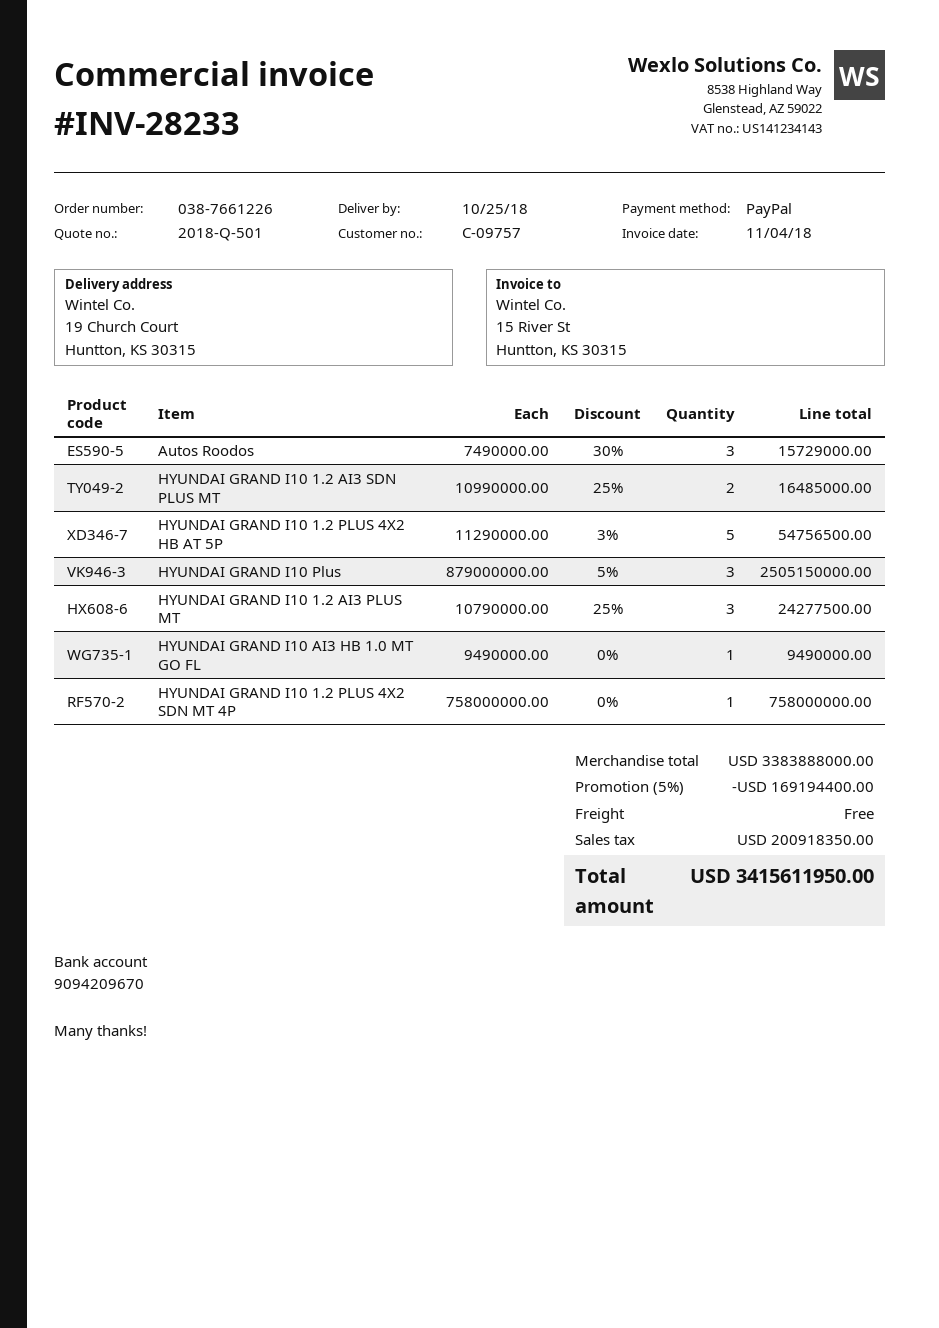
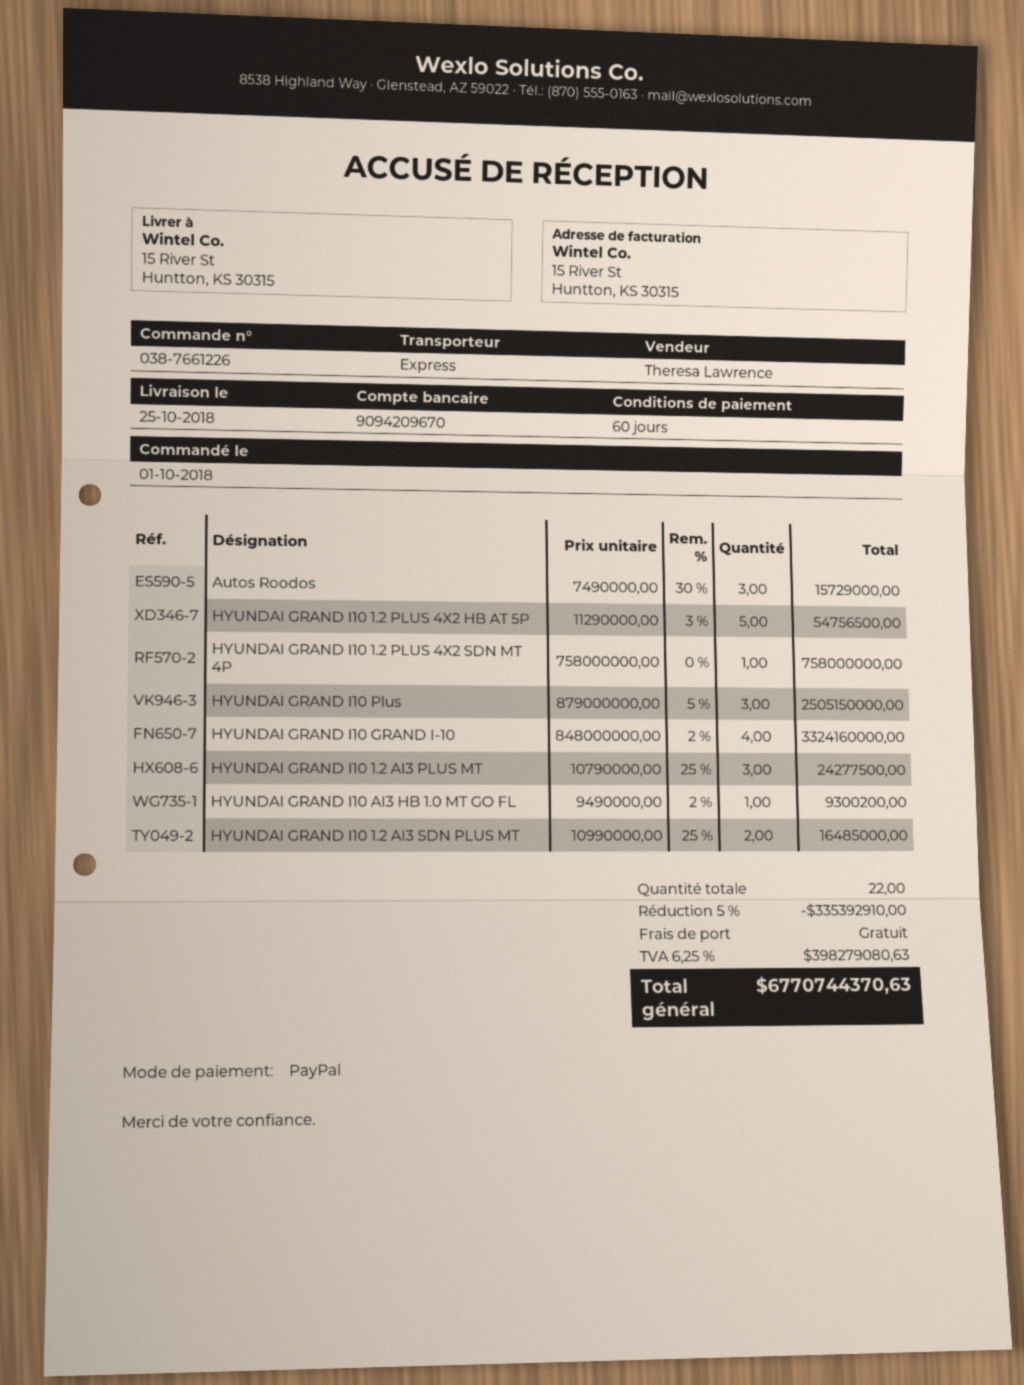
ship to: 19 Church Court, Huntton, KS 30315 -> 15 River St, Huntton, KS 30315
HYUNDAI GRAND I10 AI3 HB 1.0 MT GO FL: 1 x 9490000.00 = 9490000.00 -> 1 x 9490000.00 - 2% = 9300200.00
HYUNDAI GRAND I10 GRAND I-10: none -> 4 x 848000000.00 - 2% = 3324160000.00
discount: 5% = 169194400.00 -> 5% = 335392910.00
tax: 200918350.00 -> 398279080.63
total: 3415611950.00 -> 6770744370.63

